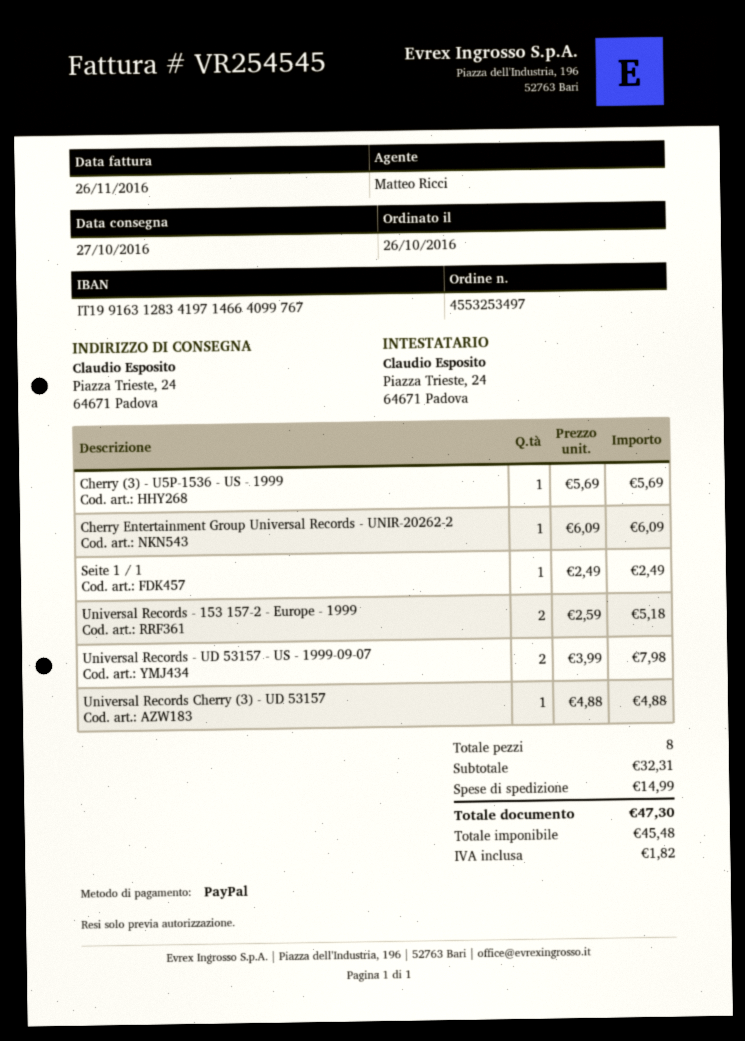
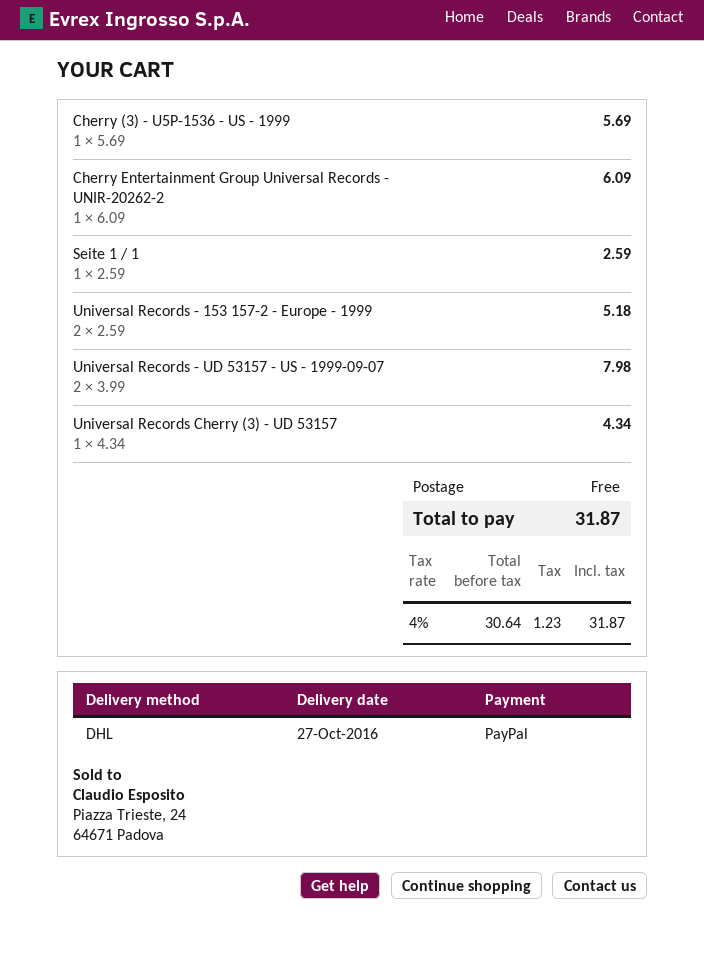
Seite 1 / 1: 1 x 2.49 = 2.49 -> 1 x 2.59 = 2.59
Universal Records Cherry (3) - UD 53157: 1 x 4.88 = 4.88 -> 1 x 4.34 = 4.34
shipping: 14.99 -> 0.00
net: 45.48 -> 30.64
tax: 1.82 -> 1.23
total: 47.30 -> 31.87

